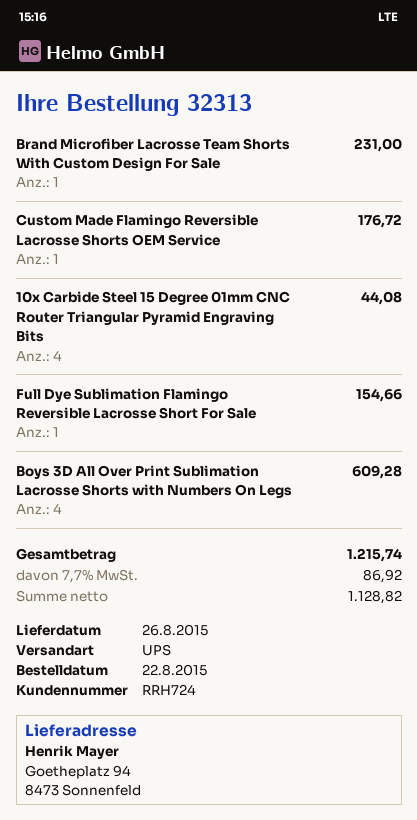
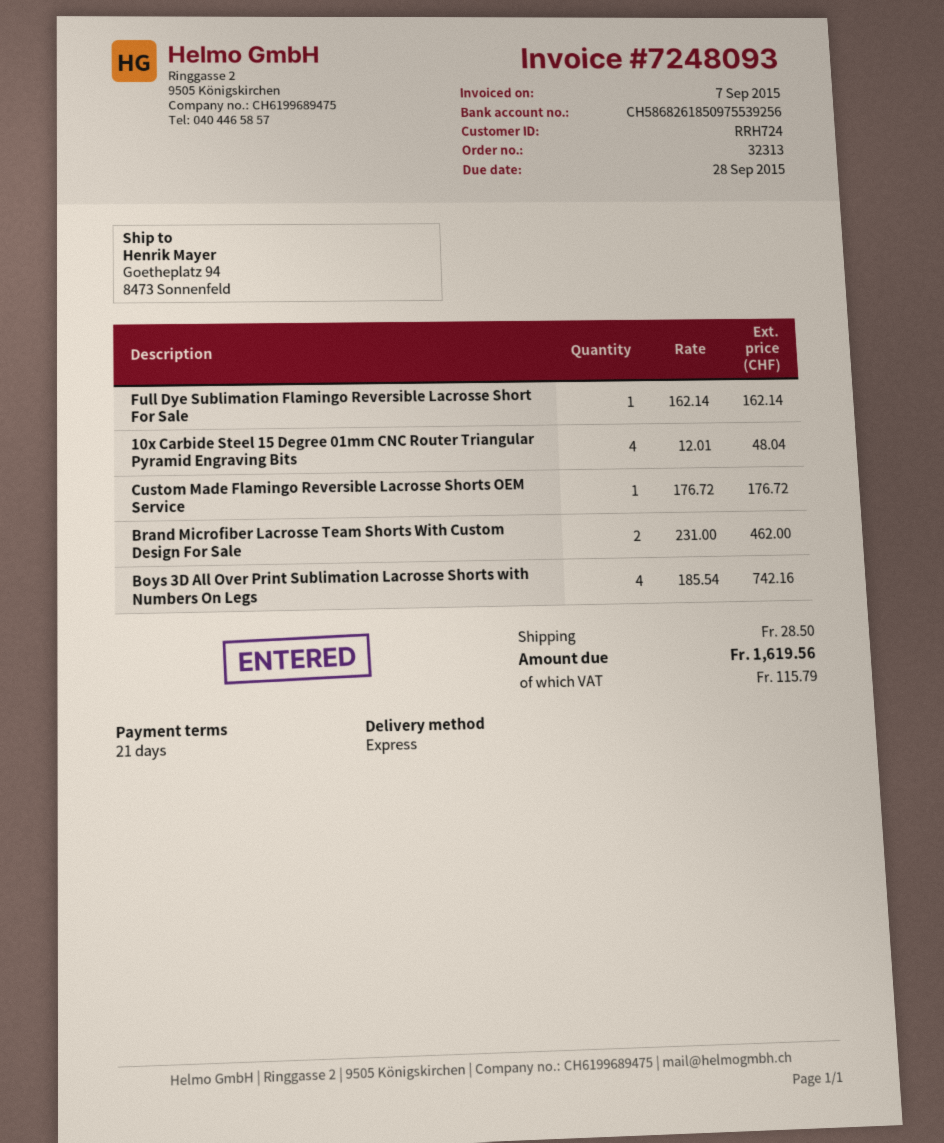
shipping method: UPS -> express
Brand Microfiber Lacrosse Team Shorts With Custom Design For Sale: 1 for 231.00 -> 2 for 462.00
10x Carbide Steel 15 Degree 01mm CNC Router Triangular Pyramid Engraving Bits: 4 for 44.08 -> 4 for 48.04
Full Dye Sublimation Flamingo Reversible Lacrosse Short For Sale: 1 for 154.66 -> 1 for 162.14
Boys 3D All Over Print Sublimation Lacrosse Shorts with Numbers On Legs: 4 for 609.28 -> 4 for 742.16
shipping: none -> 28.50
tax: 86.92 -> 115.79
total: 1215.74 -> 1619.56

